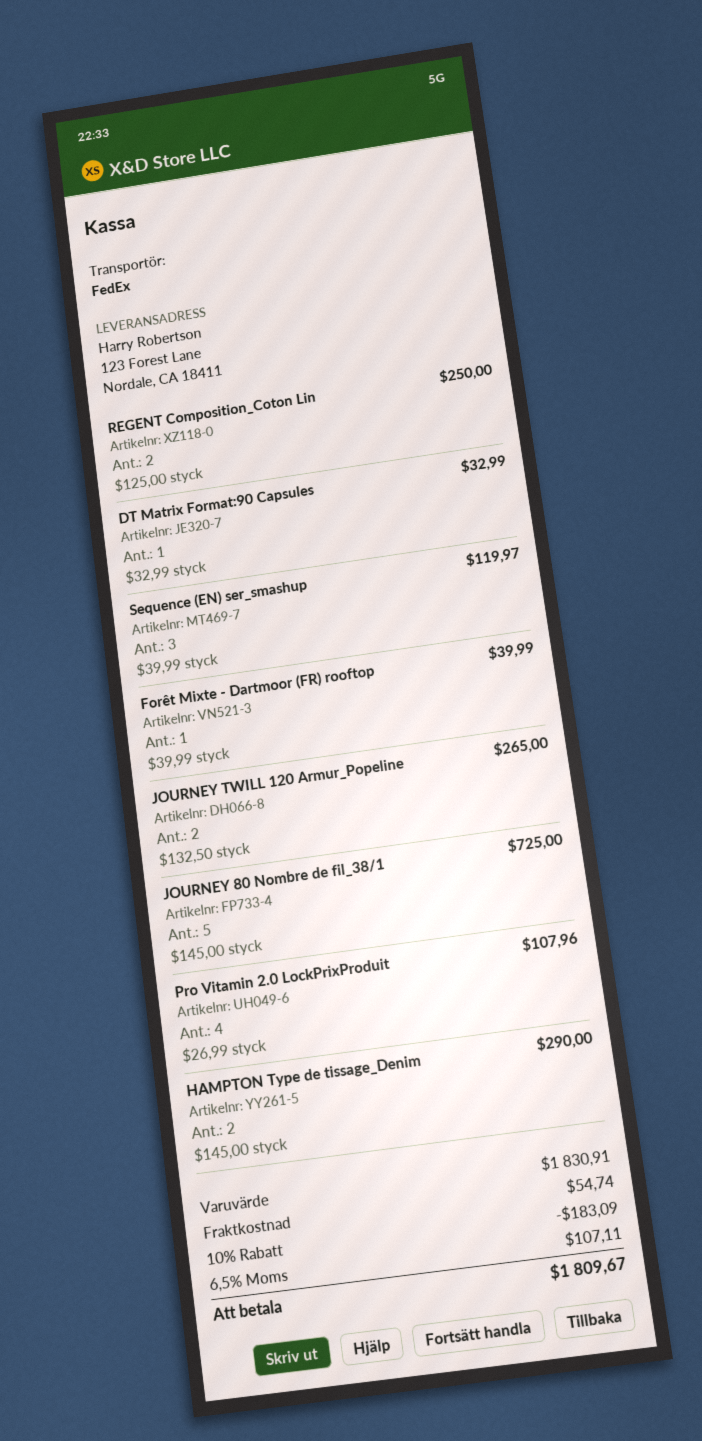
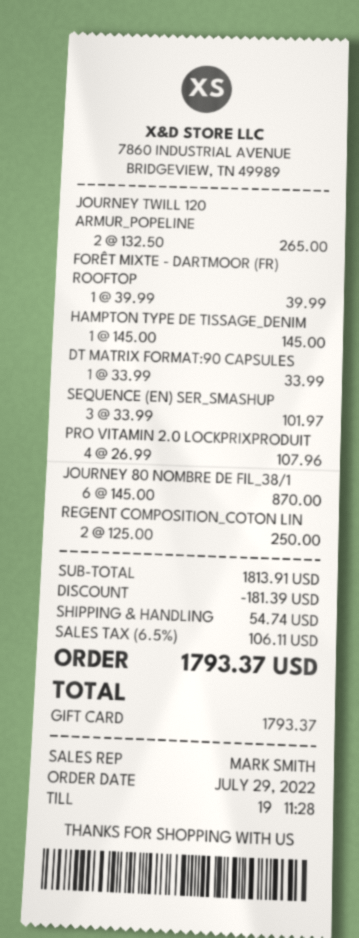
DT Matrix Format:90 Capsules: 1 x 32.99 = 32.99 -> 1 x 33.99 = 33.99
Sequence (EN) ser_smashup: 3 x 39.99 = 119.97 -> 3 x 33.99 = 101.97
JOURNEY 80 Nombre de fil_38/1: 5 x 145.00 = 725.00 -> 6 x 145.00 = 870.00
HAMPTON Type de tissage_Denim: 2 x 145.00 = 290.00 -> 1 x 145.00 = 145.00
subtotal: 1830.91 -> 1813.91
discount: 183.09 -> 181.39
tax: 6.5% = 107.11 -> 6.5% = 106.11
total: 1809.67 -> 1793.37

